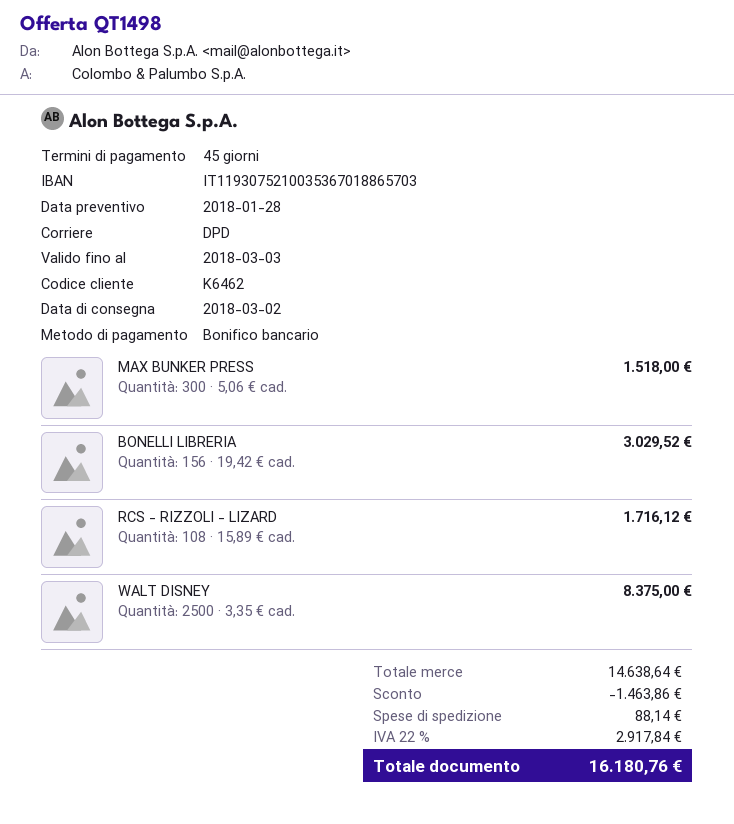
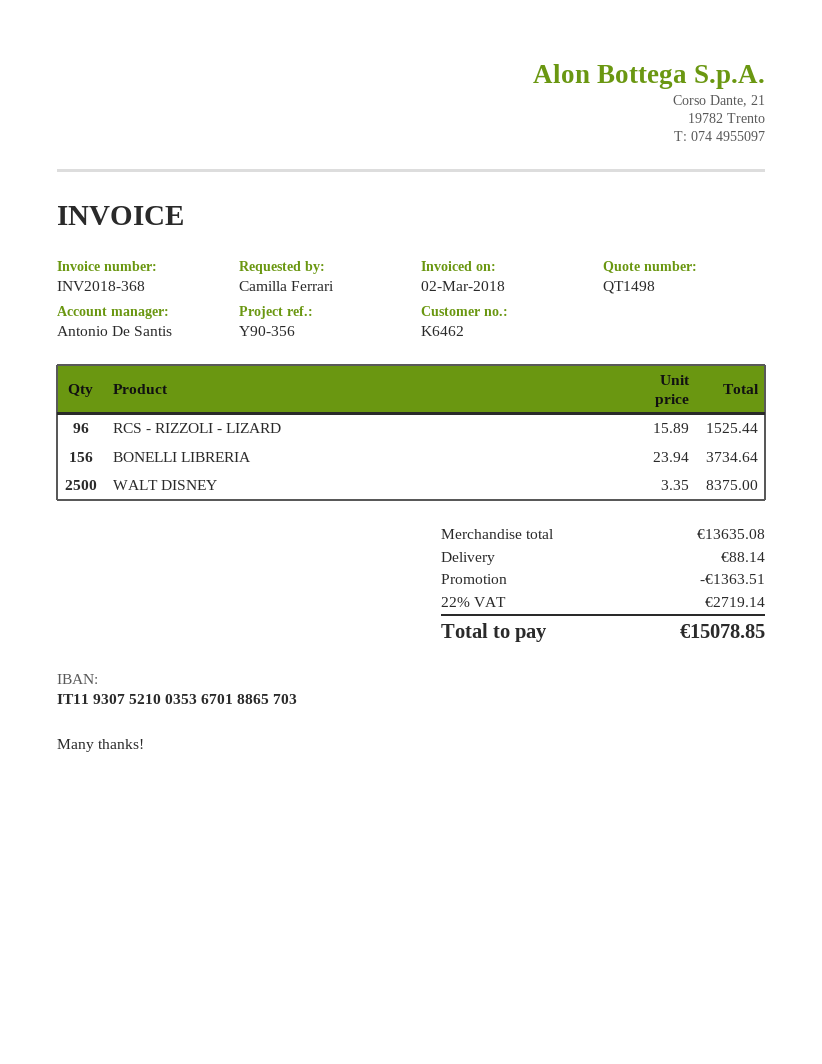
MAX BUNKER PRESS: 300 x 5.06 = 1518.00 -> none
BONELLI LIBRERIA: 156 x 19.42 = 3029.52 -> 156 x 23.94 = 3734.64
RCS - RIZZOLI - LIZARD: 108 x 15.89 = 1716.12 -> 96 x 15.89 = 1525.44
subtotal: 14638.64 -> 13635.08
discount: 1463.86 -> 1363.51
tax: 22% = 2917.84 -> 22% = 2719.14
total: 16180.76 -> 15078.85

